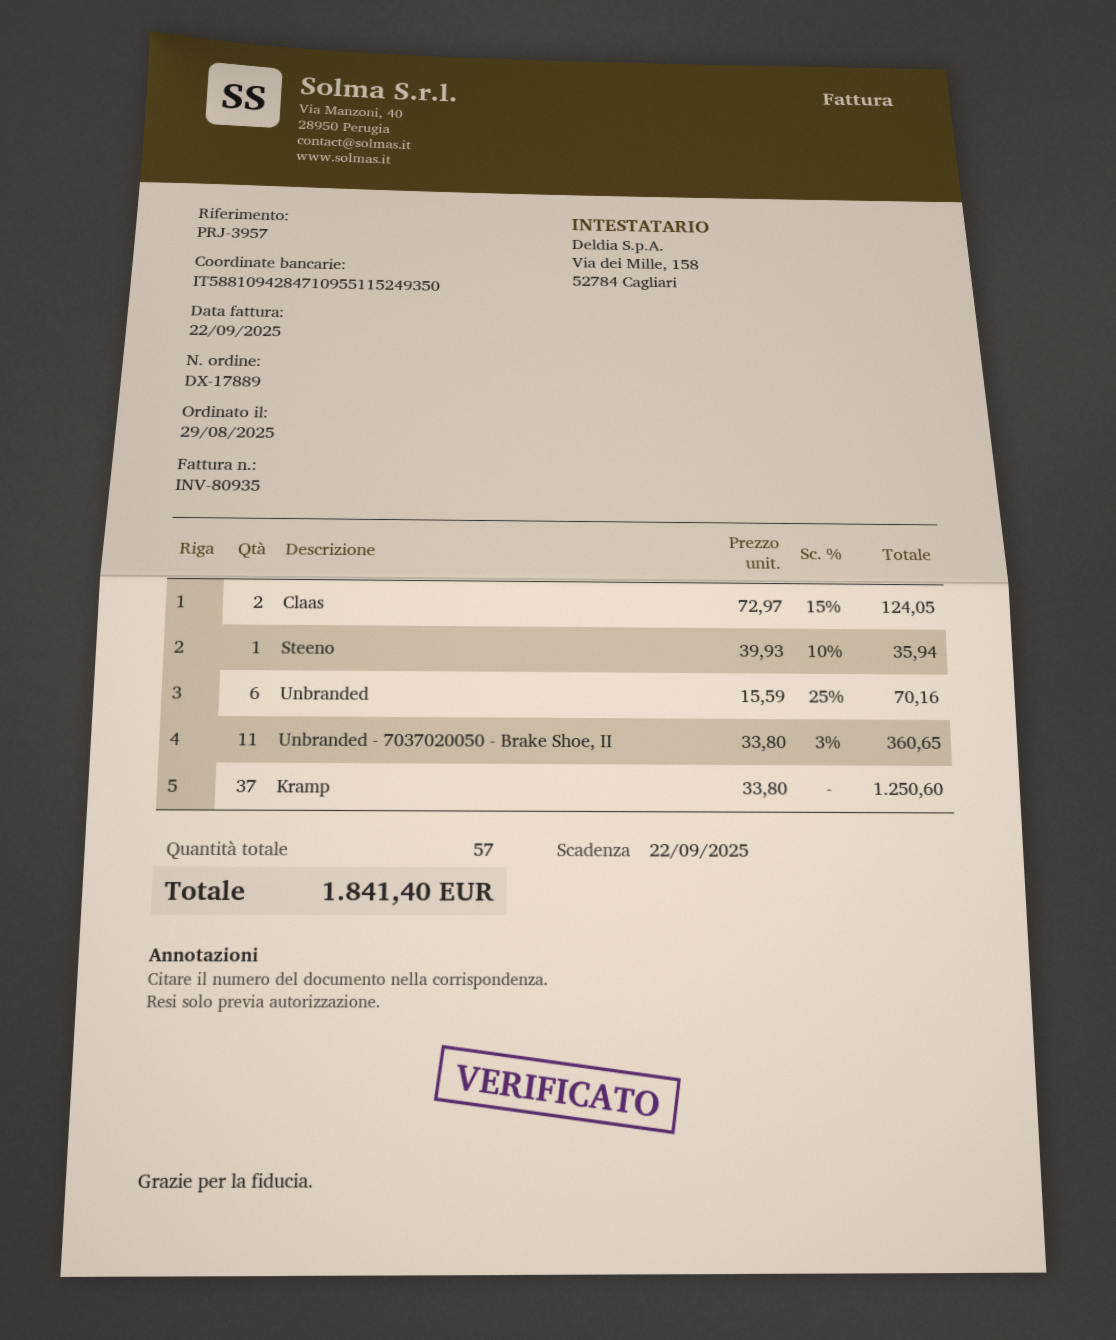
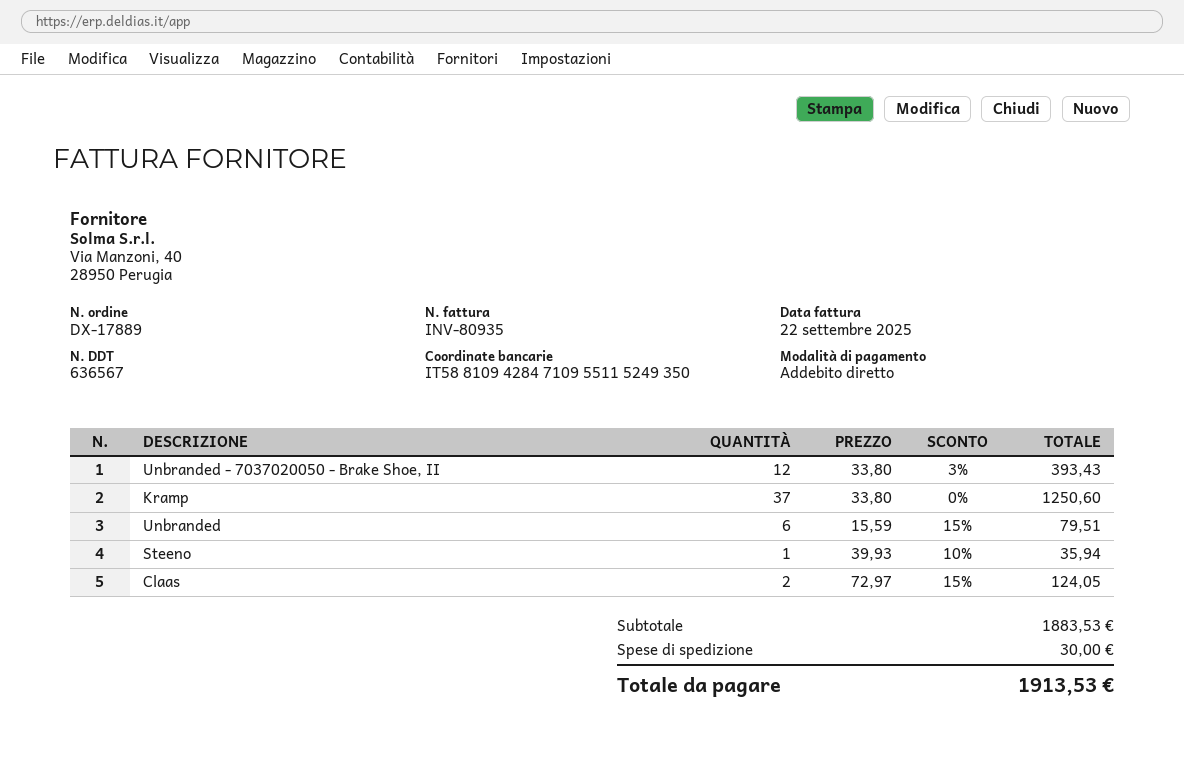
Unbranded: 6 x 15.59 - 25% = 70.16 -> 6 x 15.59 - 15% = 79.51
Unbranded - 7037020050 - Brake Shoe, II: 11 x 33.80 - 3% = 360.65 -> 12 x 33.80 - 3% = 393.43
shipping: none -> 30.00
total: 1841.40 -> 1913.53

